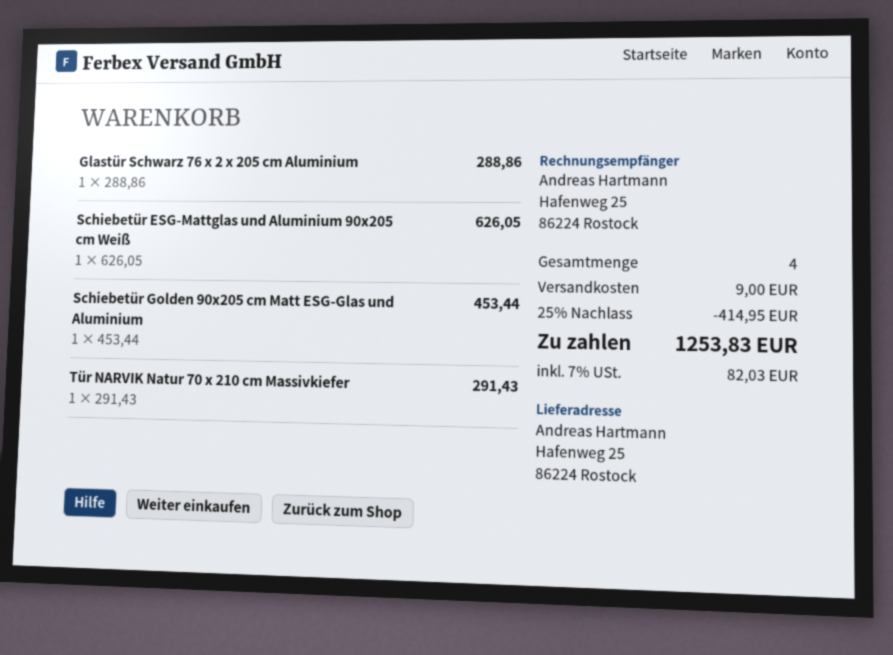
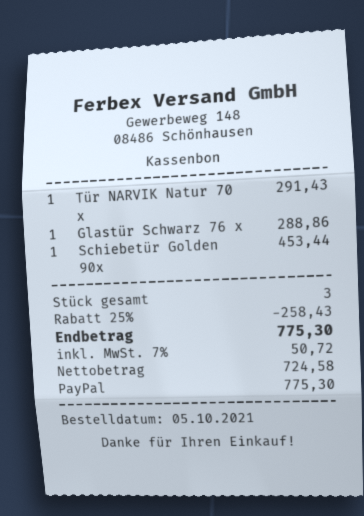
Schiebetür ESG-Mattglas und Aluminium 90x205 cm Weiß: 1 x 626.05 = 626.05 -> none
total quantity: 4 -> 3
discount: 25% = 414.95 -> 25% = 258.43
shipping: 9.00 -> none
tax: 7% = 82.03 -> 7% = 50.72
total: 1253.83 -> 775.30

